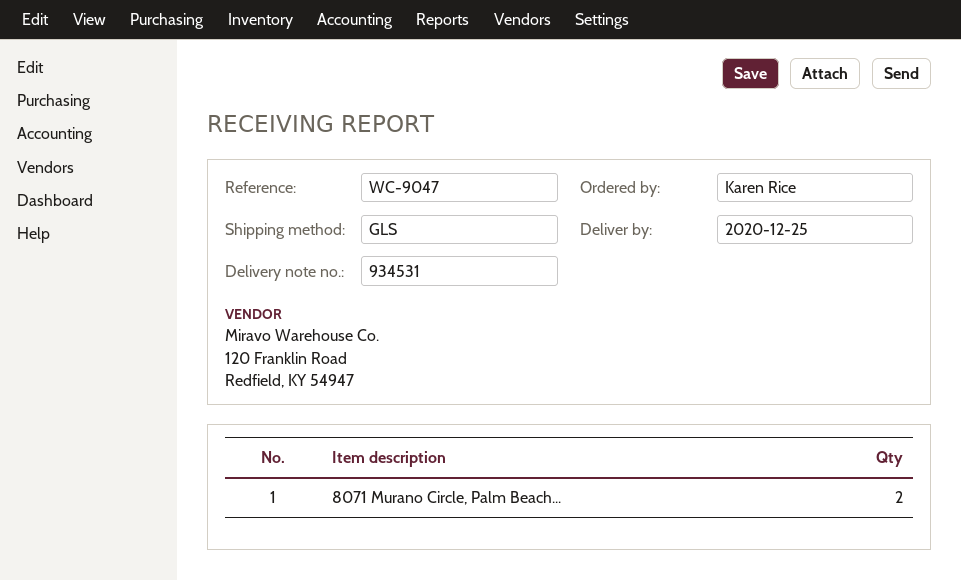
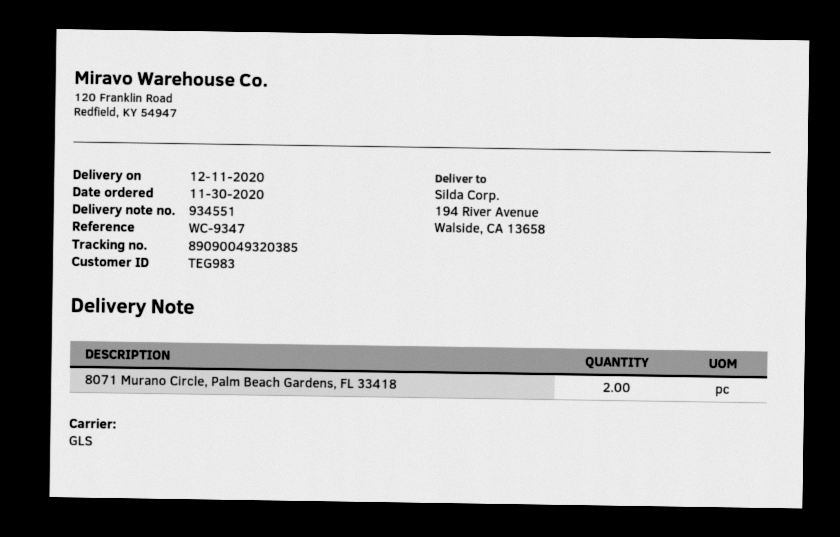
delivery note number: 934531 -> 934551
delivery date: 2020-12-25 -> 2020-12-11
reference: WC-9047 -> WC-9347

